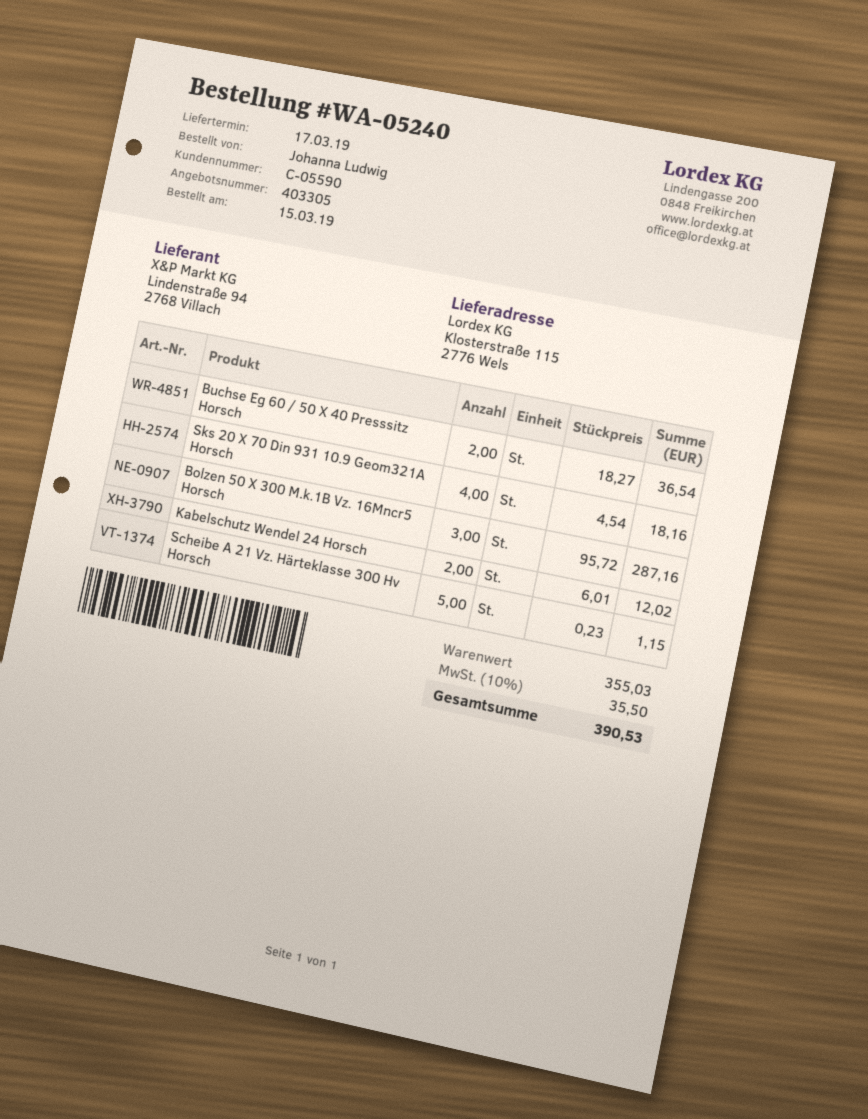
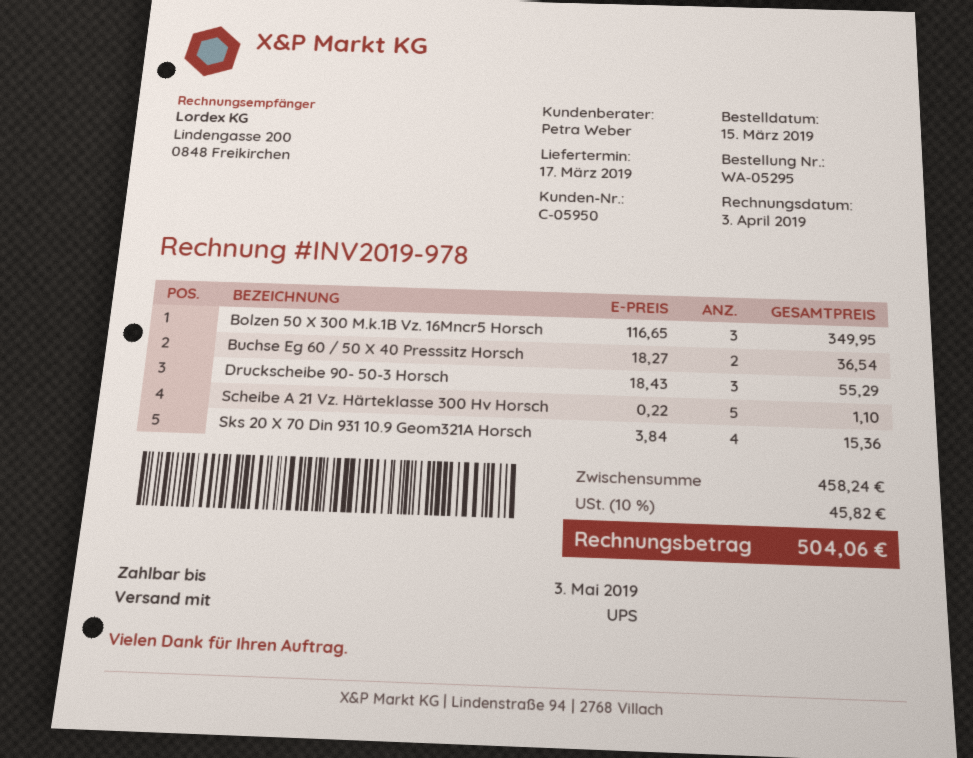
order number: WA-05240 -> WA-05295
customer number: C-05590 -> C-05950
Sks 20 X 70 Din 931 10.9 Geom321A Horsch: 4 x 4.54 = 18.16 -> 4 x 3.84 = 15.36
Bolzen 50 X 300 M.k.1B Vz. 16Mncr5 Horsch: 3 x 95.72 = 287.16 -> 3 x 116.65 = 349.95
Kabelschutz Wendel 24 Horsch: 2 x 6.01 = 12.02 -> none
Scheibe A 21 Vz. Härteklasse 300 Hv Horsch: 5 x 0.23 = 1.15 -> 5 x 0.22 = 1.10
Druckscheibe 90- 50-3 Horsch: none -> 3 x 18.43 = 55.29
subtotal: 355.03 -> 458.24
tax: 10% = 35.50 -> 10% = 45.82
total: 390.53 -> 504.06

